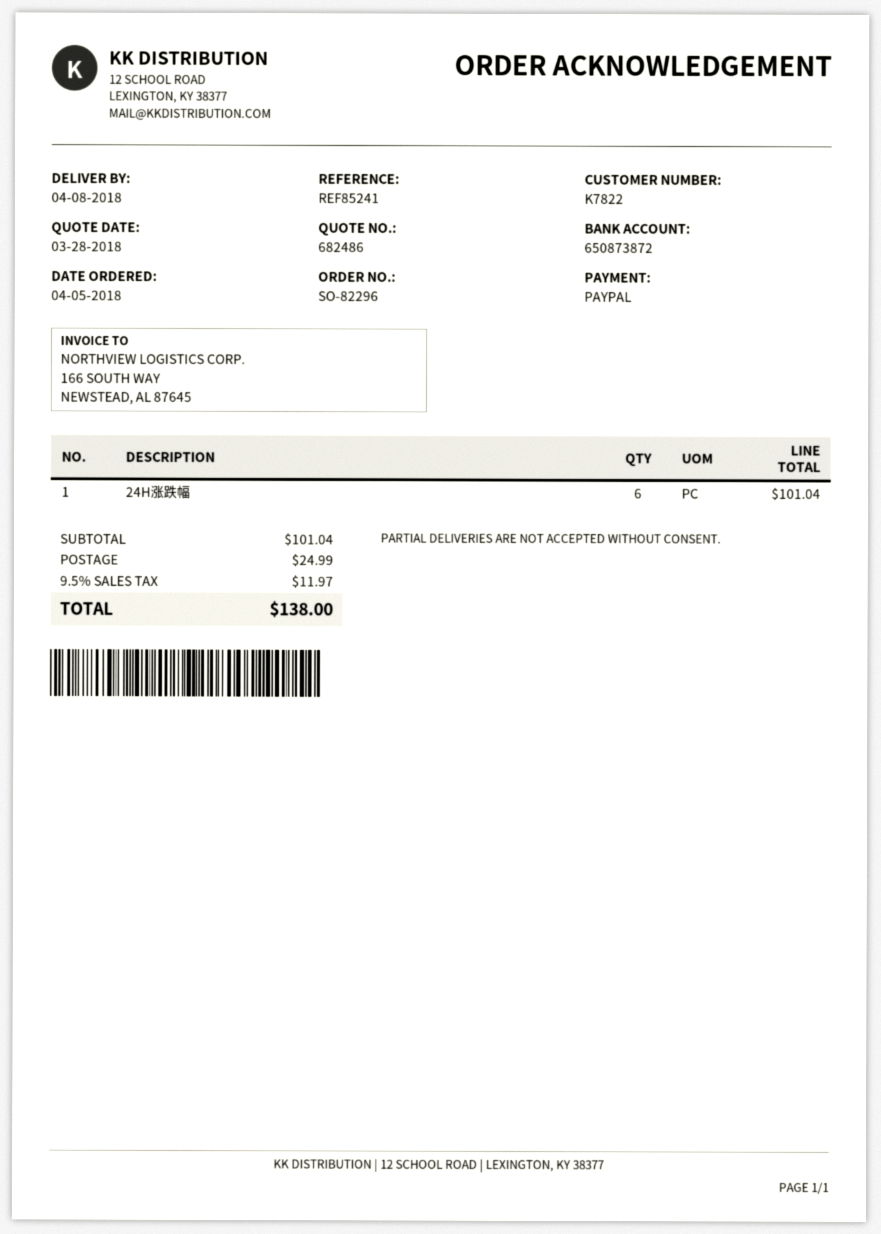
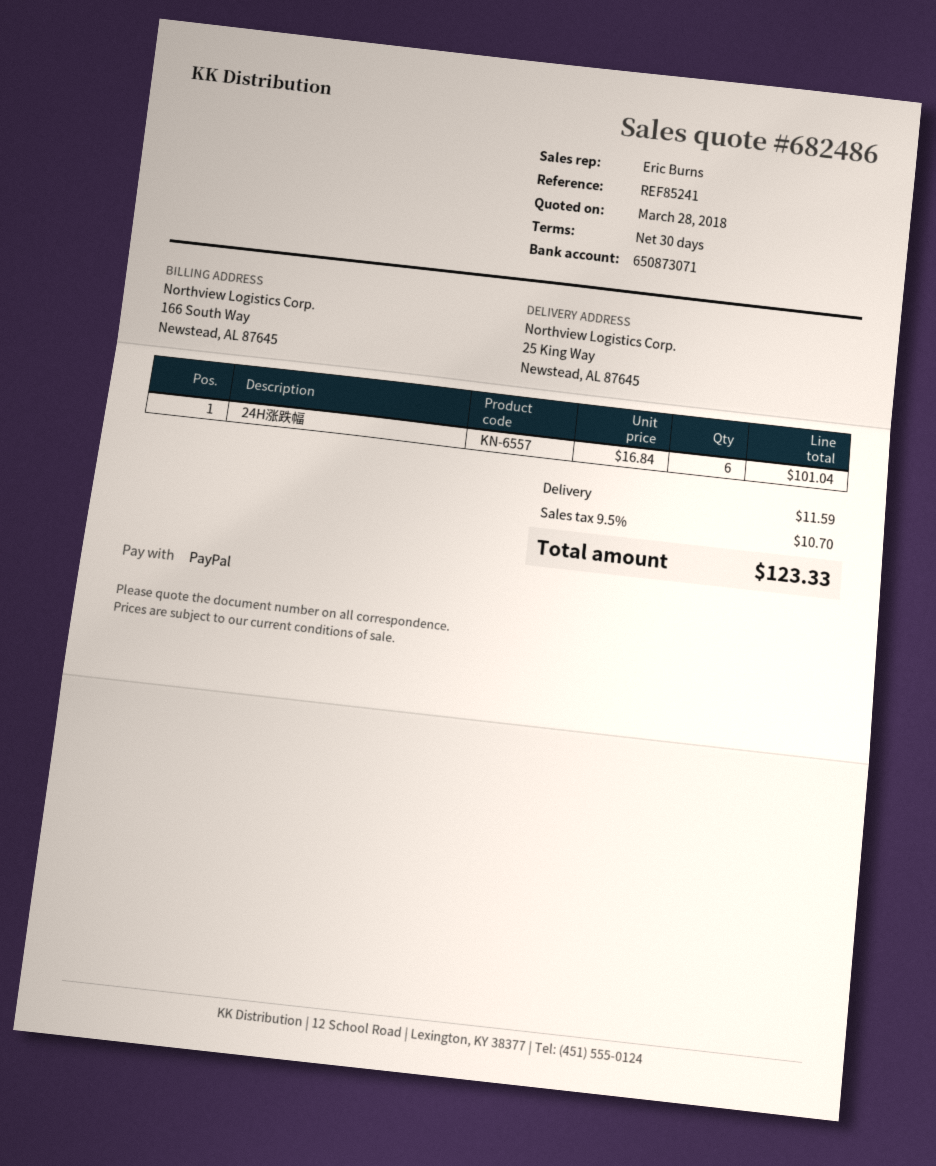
bank account: 650873872 -> 650873071
shipping: 24.99 -> 11.59
tax: 9.5% = 11.97 -> 9.5% = 10.70
total: 138.00 -> 123.33

